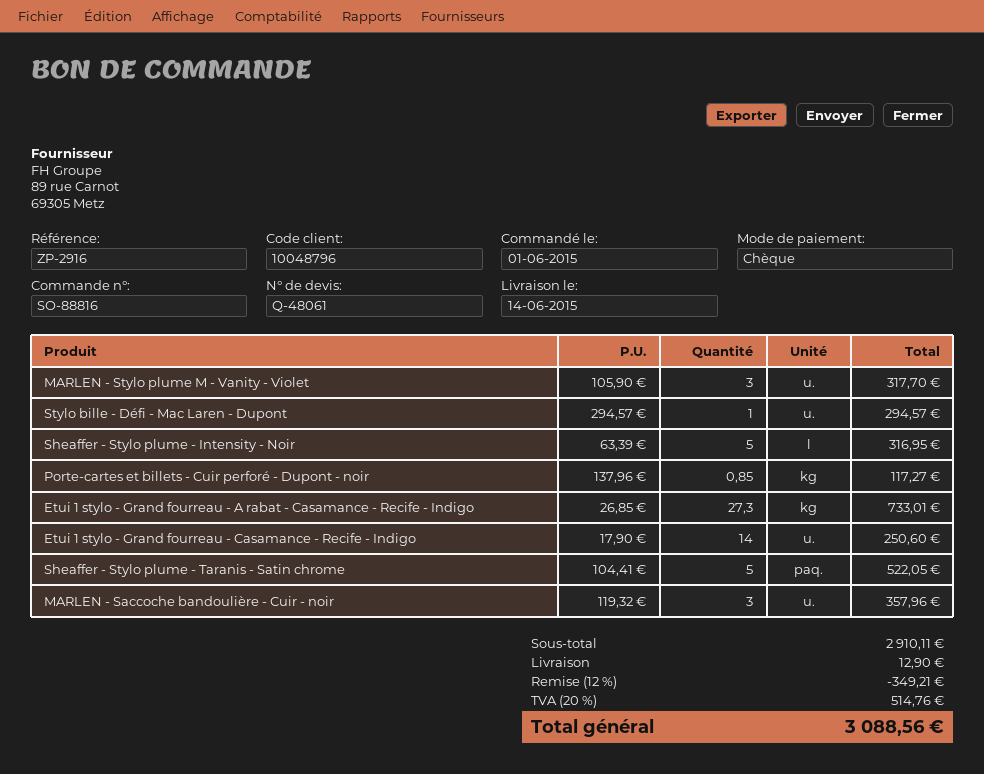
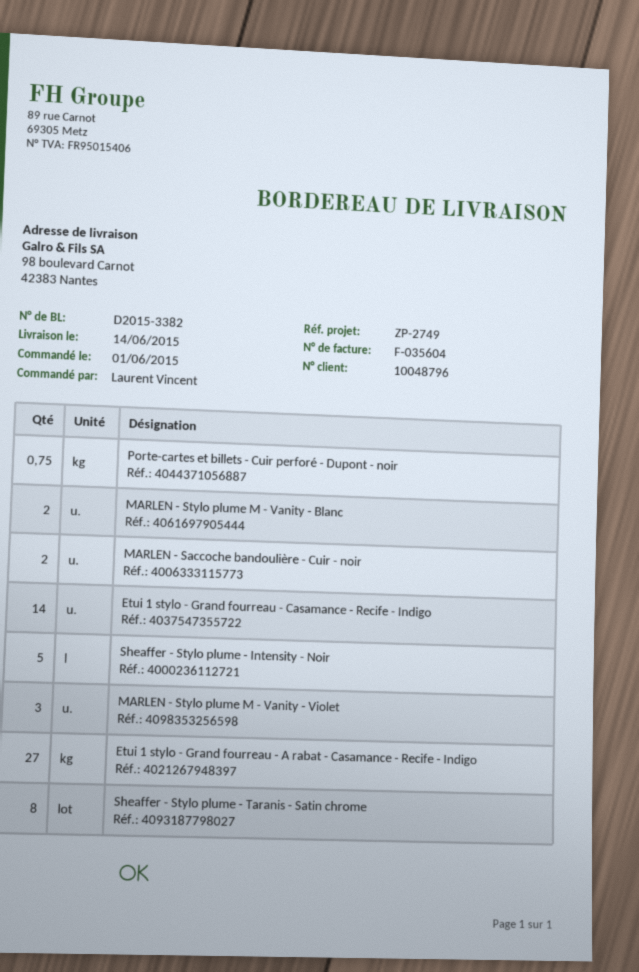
reference: ZP-2916 -> ZP-2749
Stylo bille - Défi - Mac Laren - Dupont: 1 -> none
Porte-cartes et billets - Cuir perforé - Dupont - noir: 0.85 -> 0.75
Etui 1 stylo - Grand fourreau - A rabat - Casamance - Recife - Indigo: 27.3 -> 27
Sheaffer - Stylo plume - Taranis - Satin chrome: 5 -> 8
MARLEN - Saccoche bandoulière - Cuir - noir: 3 -> 2
MARLEN - Stylo plume M - Vanity - Blanc: none -> 2

